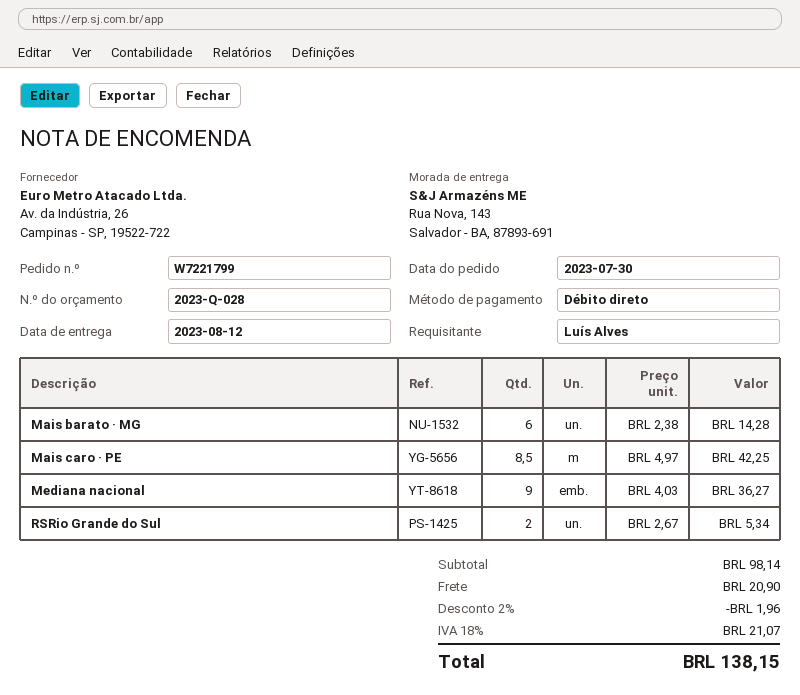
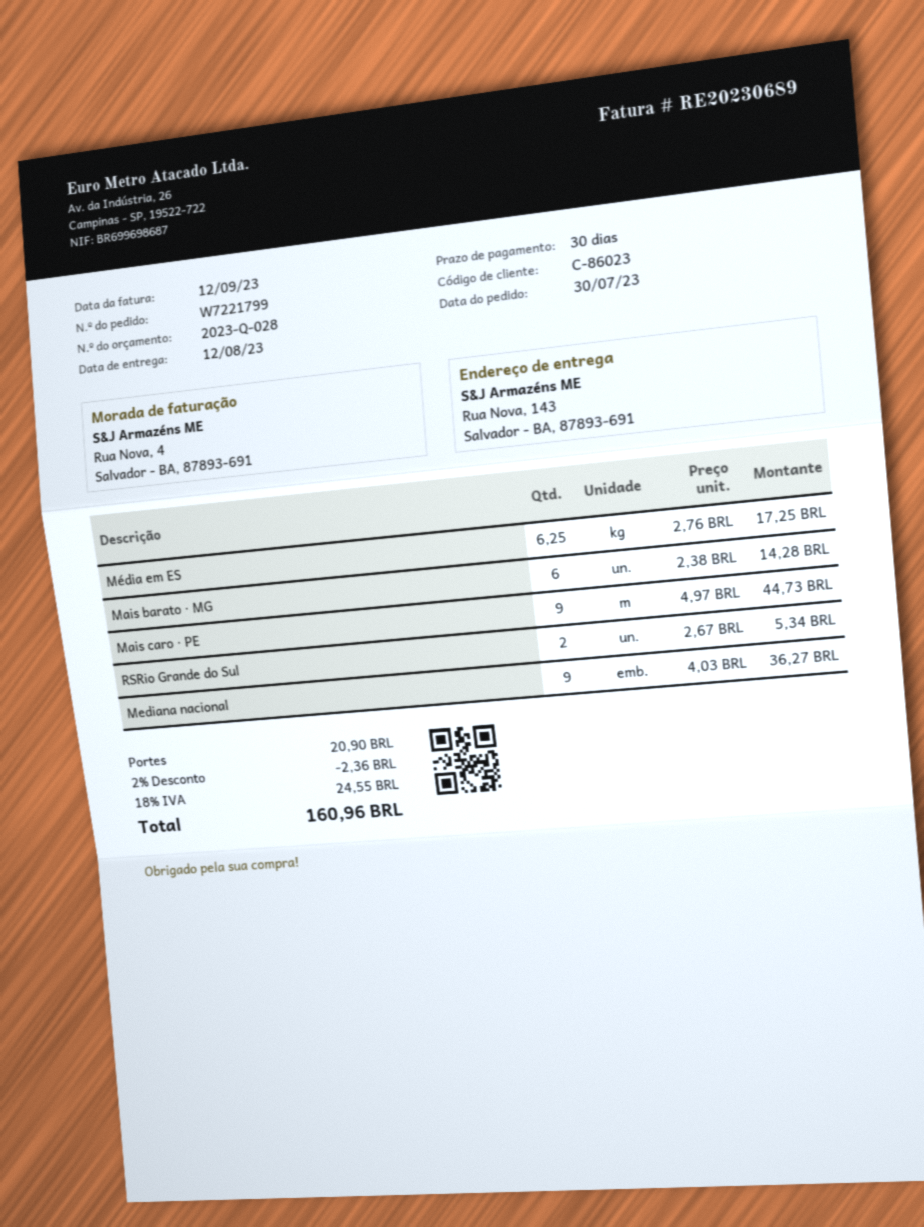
Mais caro · PE: 8.5 x 4.97 = 42.25 -> 9 x 4.97 = 44.73
Média em ES: none -> 6.25 x 2.76 = 17.25
discount: 2% = 1.96 -> 2% = 2.36
tax: 18% = 21.07 -> 18% = 24.55
total: 138.15 -> 160.96

